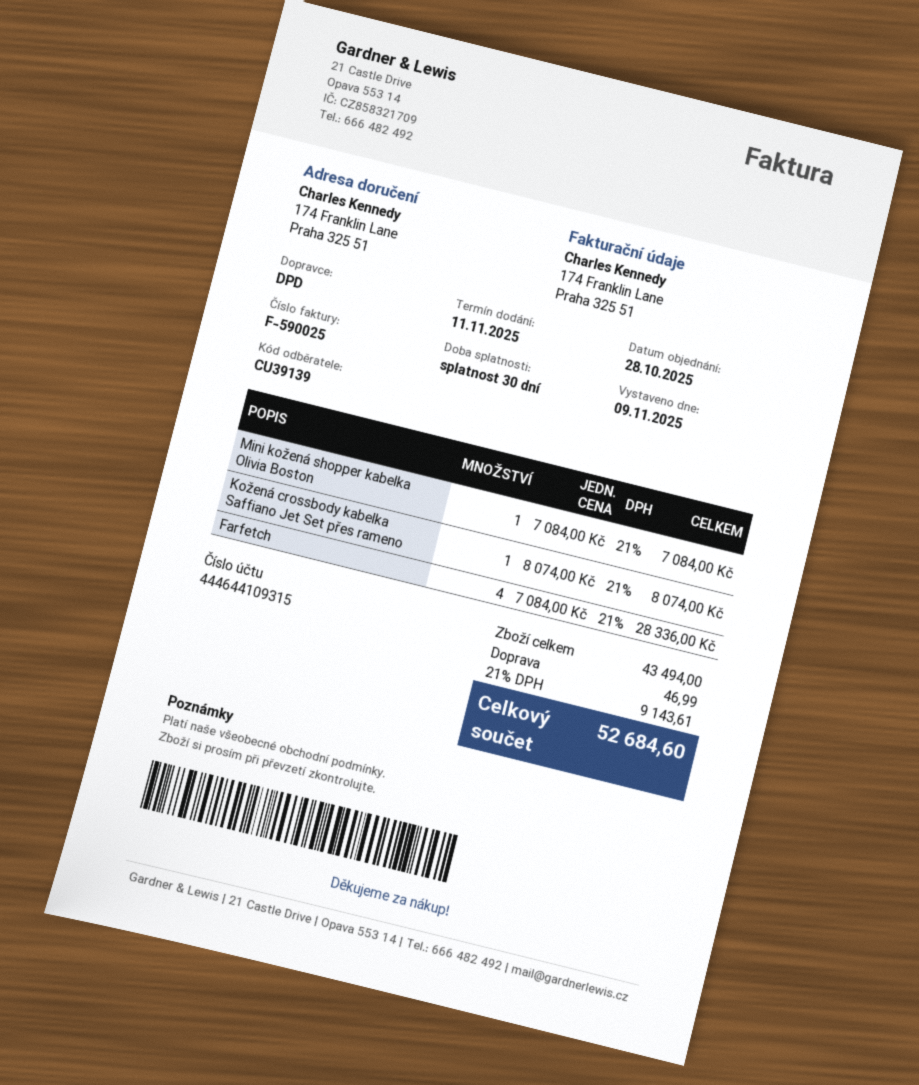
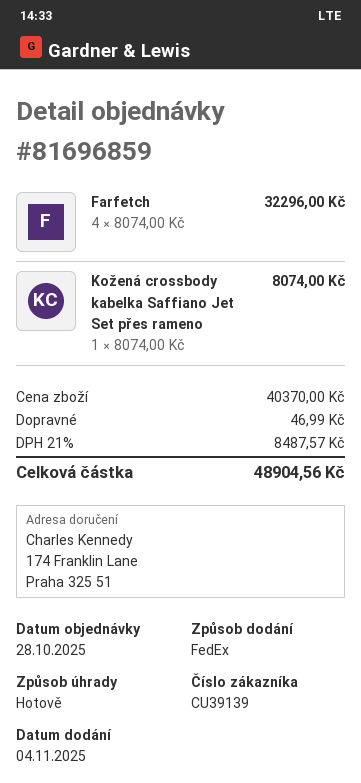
delivery date: 2025-11-11 -> 2025-11-04
shipping method: DPD -> FedEx
Mini kožená shopper kabelka Olivia Boston: 1 x 7084.00 = 7084.00 -> none
Farfetch: 4 x 7084.00 = 28336.00 -> 4 x 8074.00 = 32296.00
subtotal: 43494.00 -> 40370.00
tax: 21% = 9143.61 -> 21% = 8487.57
total: 52684.60 -> 48904.56

